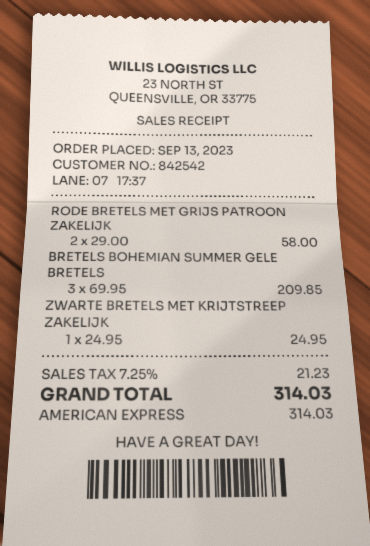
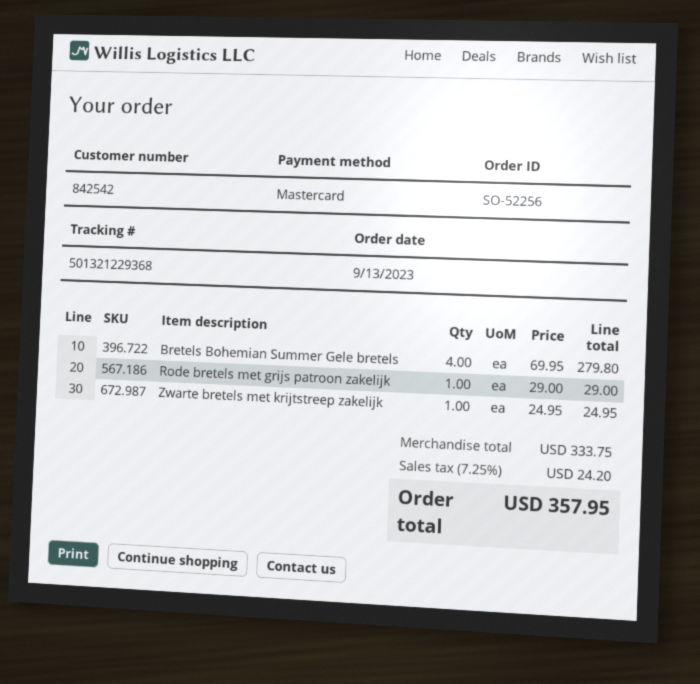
payment method: American Express -> Mastercard
RODE BRETELS MET GRIJS PATROON ZAKELIJK: 2 x 29.00 = 58.00 -> 1 x 29.00 = 29.00
BRETELS BOHEMIAN SUMMER GELE BRETELS: 3 x 69.95 = 209.85 -> 4 x 69.95 = 279.80
tax: 7.25% = 21.23 -> 7.25% = 24.20
total: 314.03 -> 357.95

